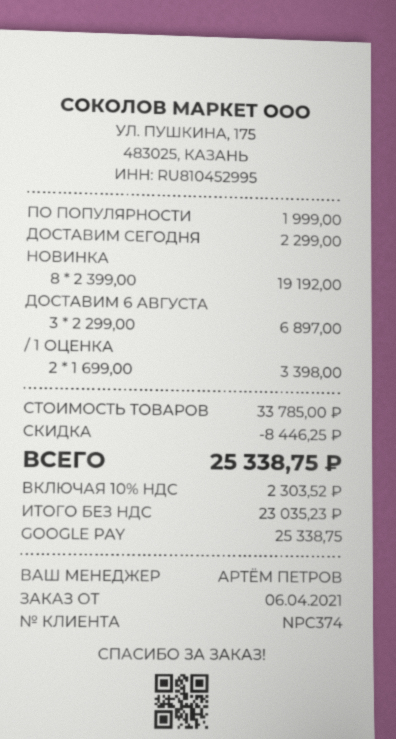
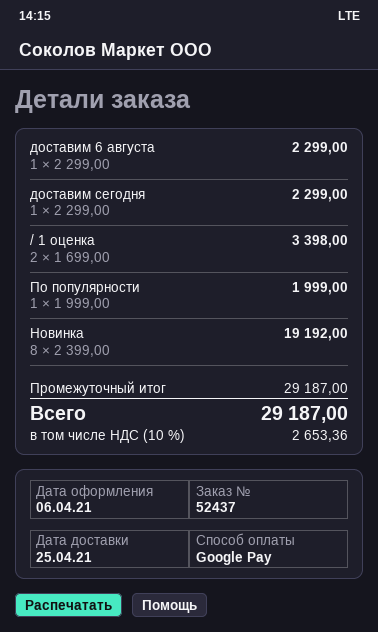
ДОСТАВИМ 6 АВГУСТА: 3 x 2299.00 = 6897.00 -> 1 x 2299.00 = 2299.00
subtotal: 33785.00 -> 29187.00
discount: 8446.25 -> none
tax: 10% = 2303.52 -> 10% = 2653.36
total: 25338.75 -> 29187.00

